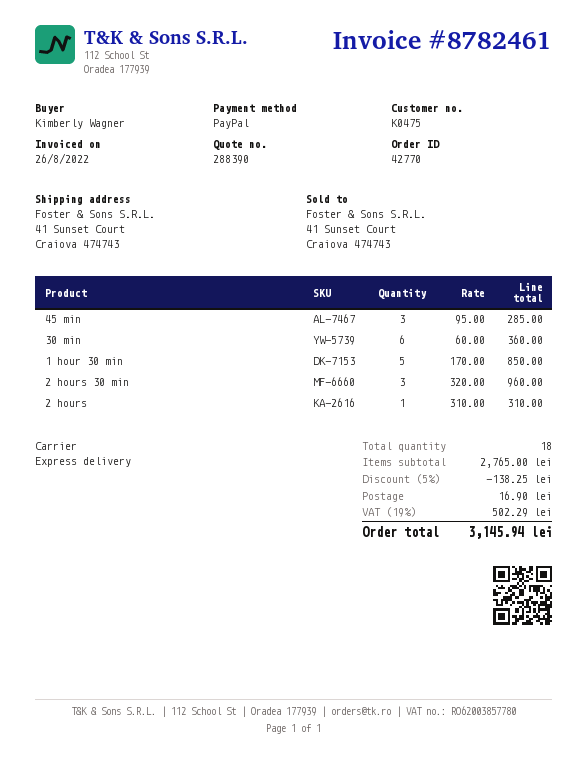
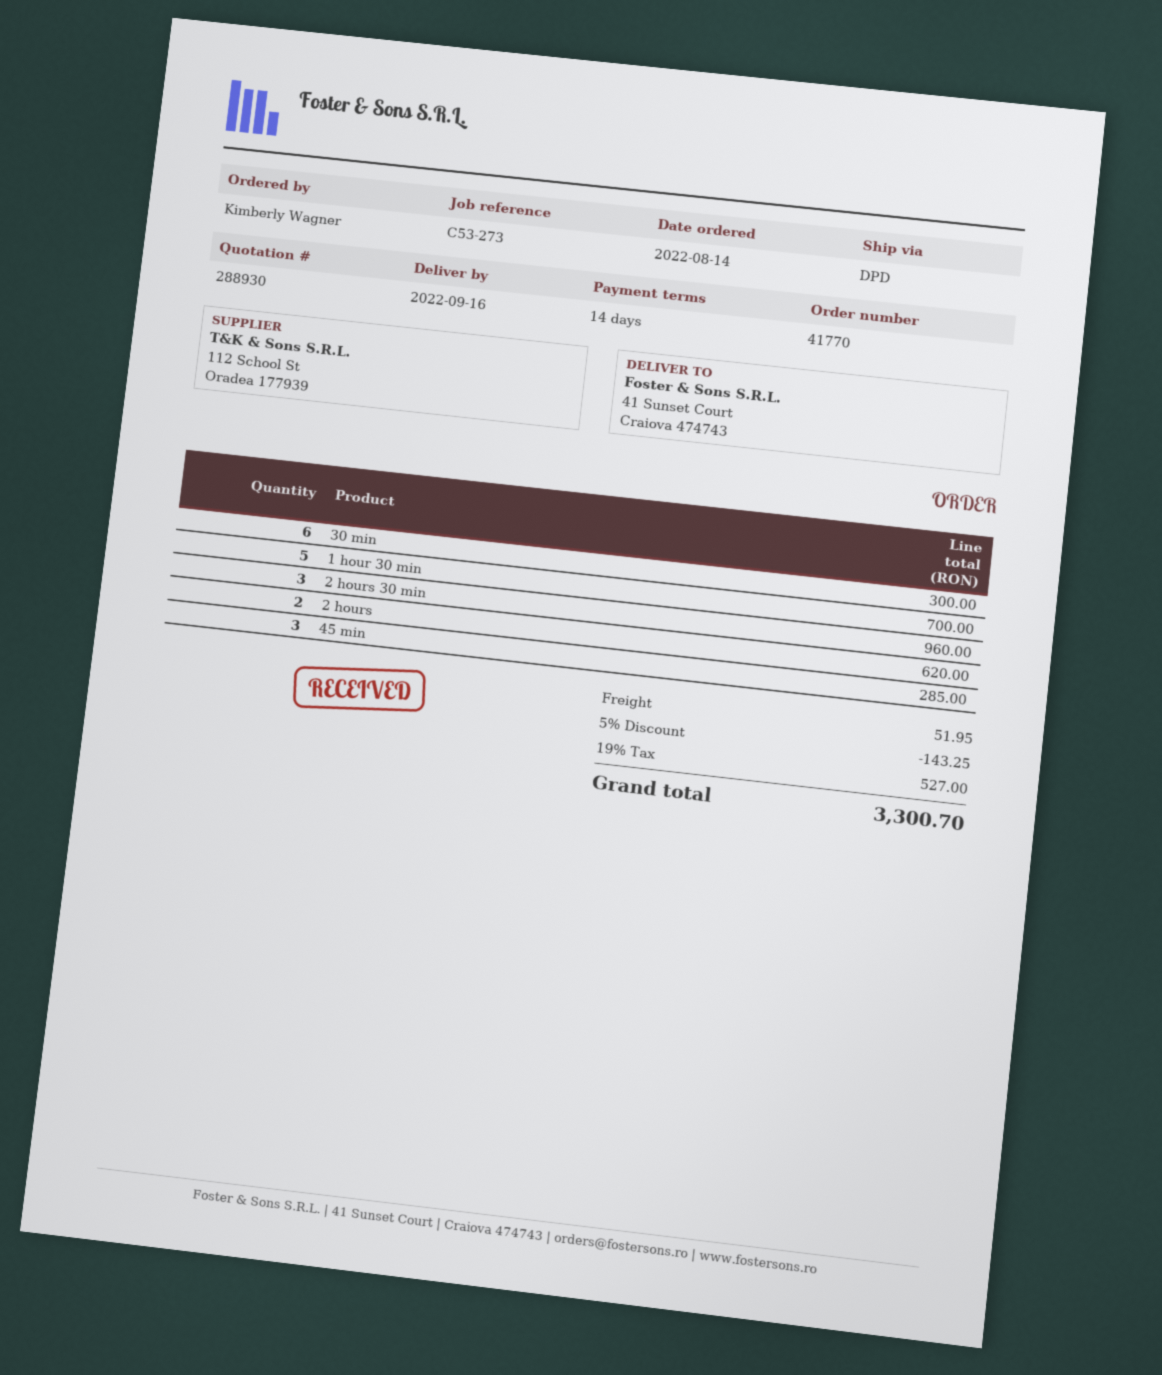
quote number: 288390 -> 288930
order number: 42770 -> 41770
shipping method: express -> DPD
30 min: 6 for 360.00 -> 6 for 300.00
1 hour 30 min: 5 for 850.00 -> 5 for 700.00
2 hours: 1 for 310.00 -> 2 for 620.00
discount: 5% = 138.25 -> 5% = 143.25
shipping: 16.90 -> 51.95
tax: 19% = 502.29 -> 19% = 527.00
total: 3145.94 -> 3300.70

